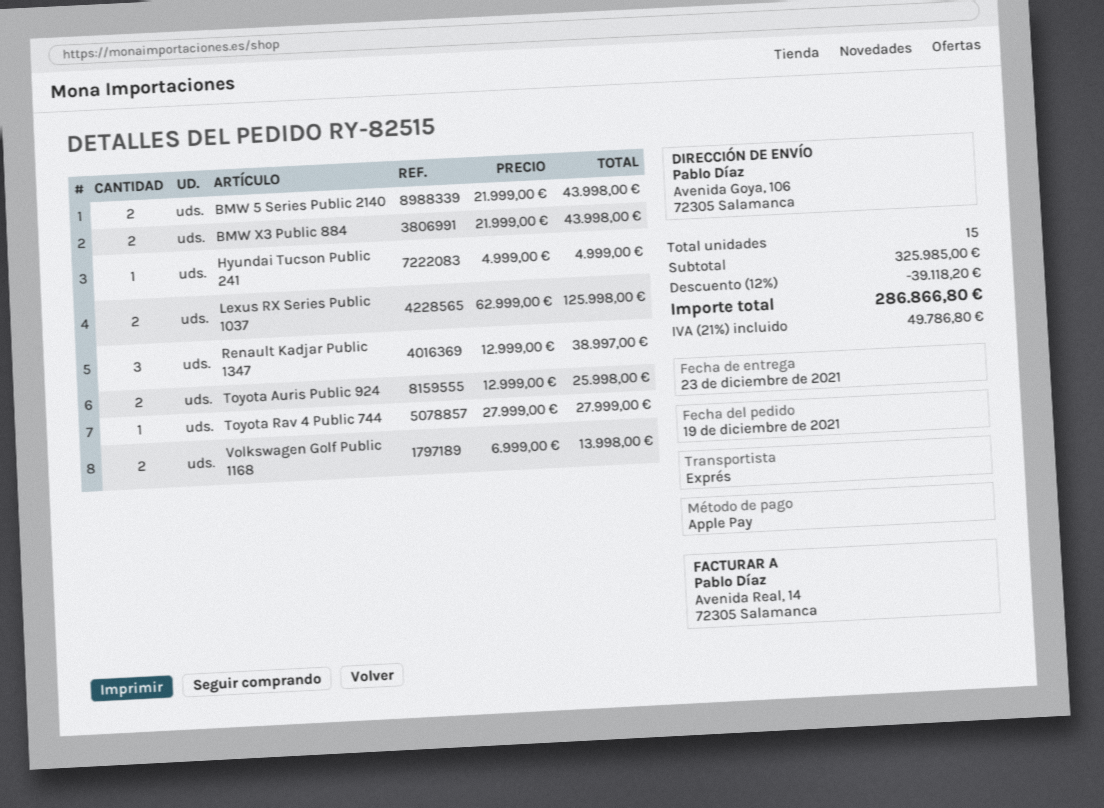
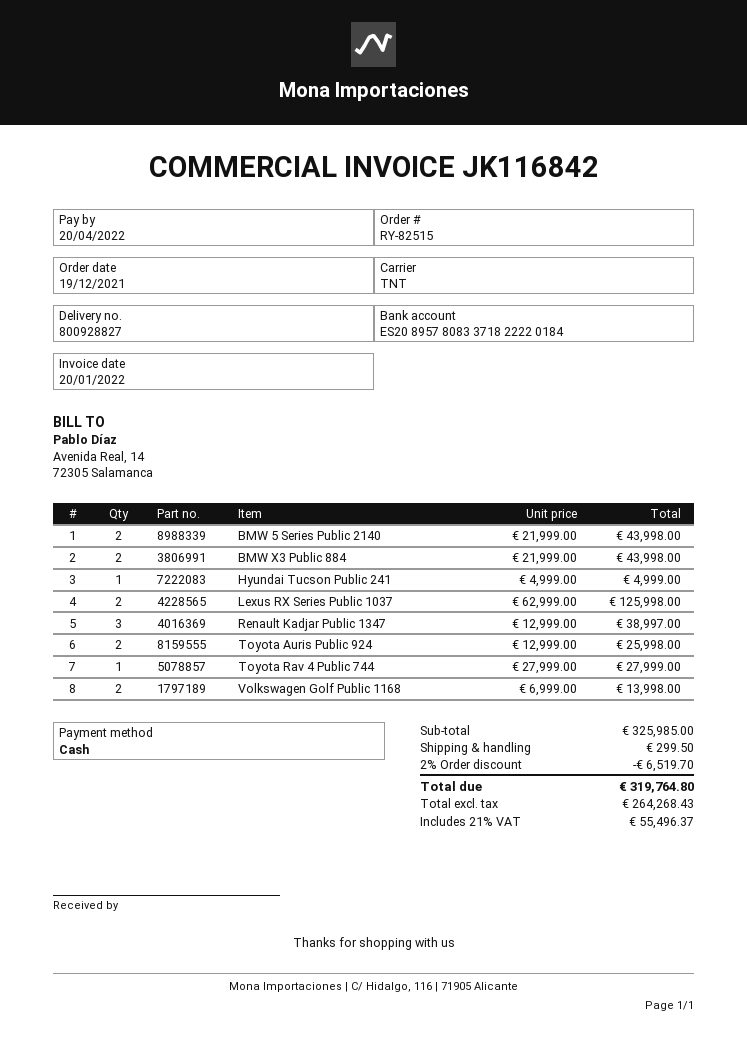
payment method: Apple Pay -> cash
shipping method: express -> TNT
discount: 12% = 39118.20 -> 2% = 6519.70
shipping: none -> 299.50
tax: 21% = 49786.80 -> 21% = 55496.37
total: 286866.80 -> 319764.80

